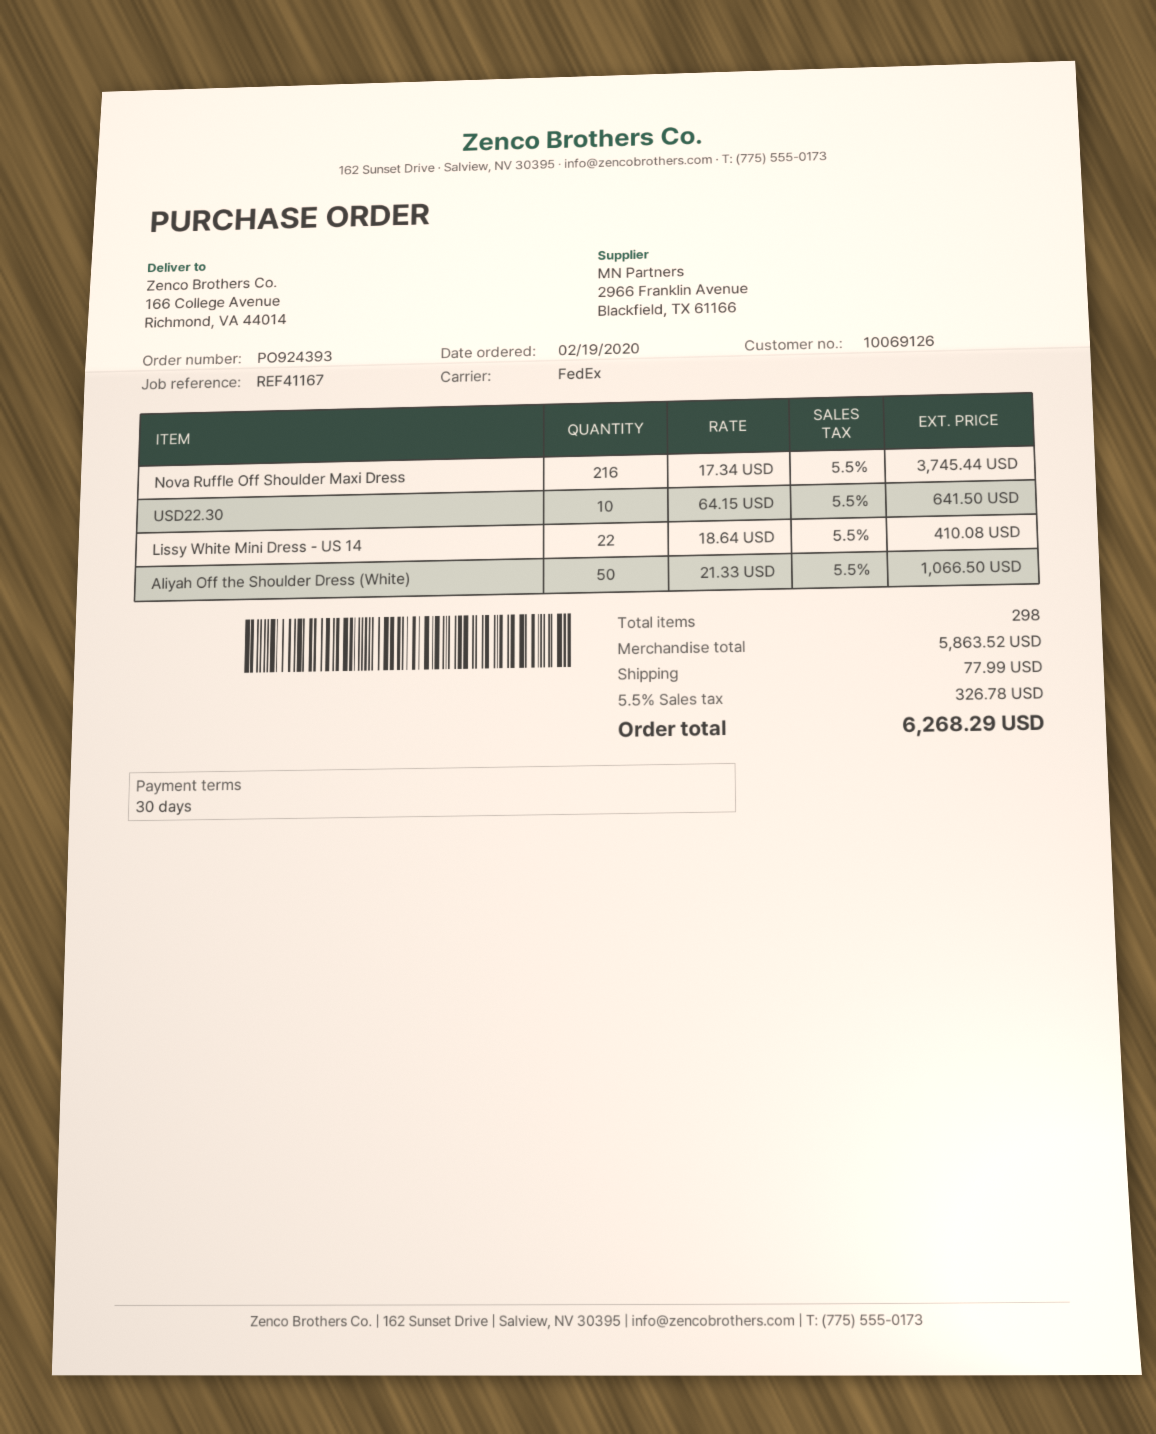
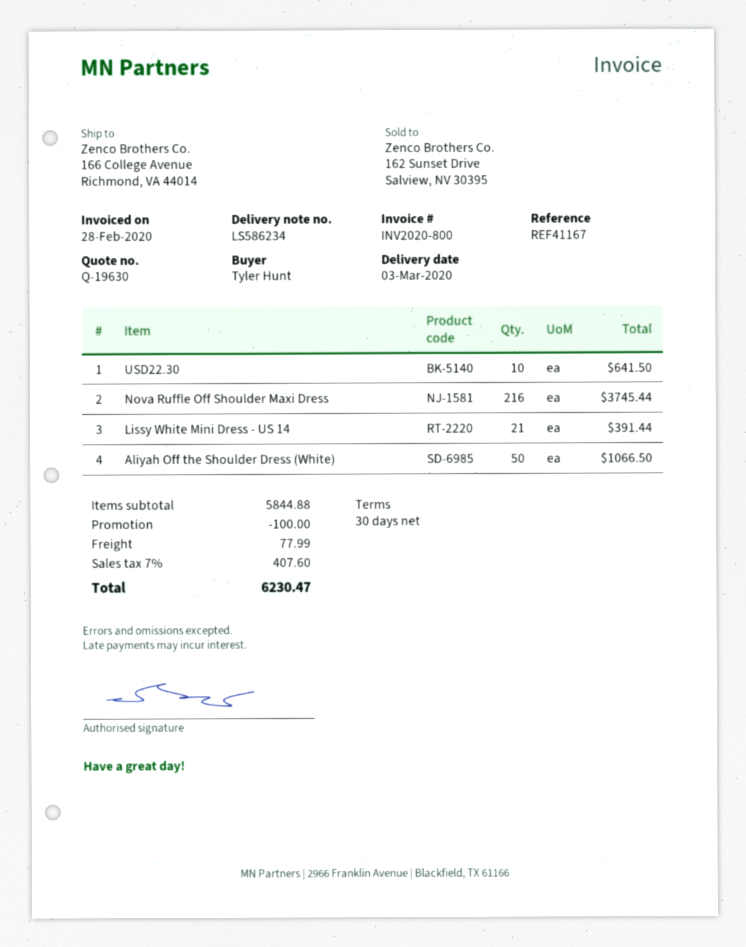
Lissy White Mini Dress - US 14: 22 for 410.08 -> 21 for 391.44
subtotal: 5863.52 -> 5844.88
discount: none -> 100.00
tax: 5.5% = 326.78 -> 7% = 407.60
total: 6268.29 -> 6230.47

